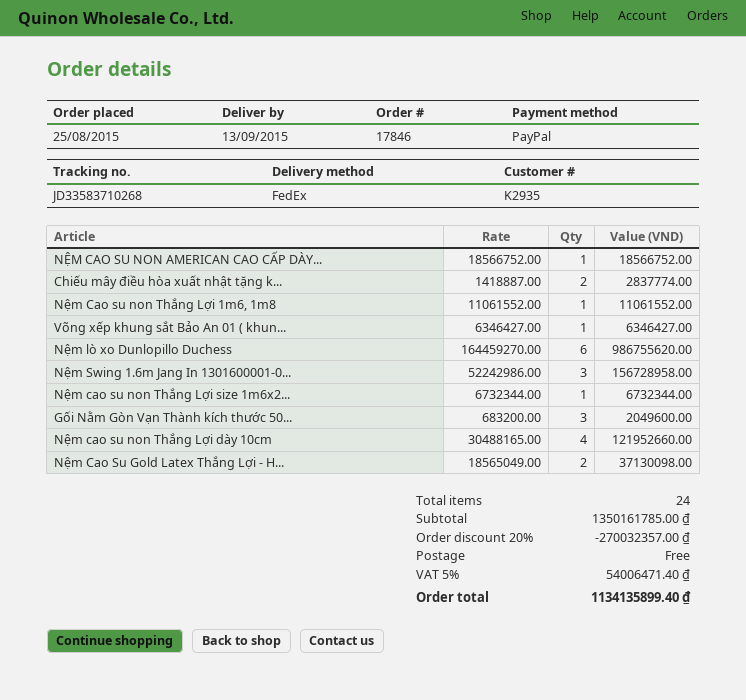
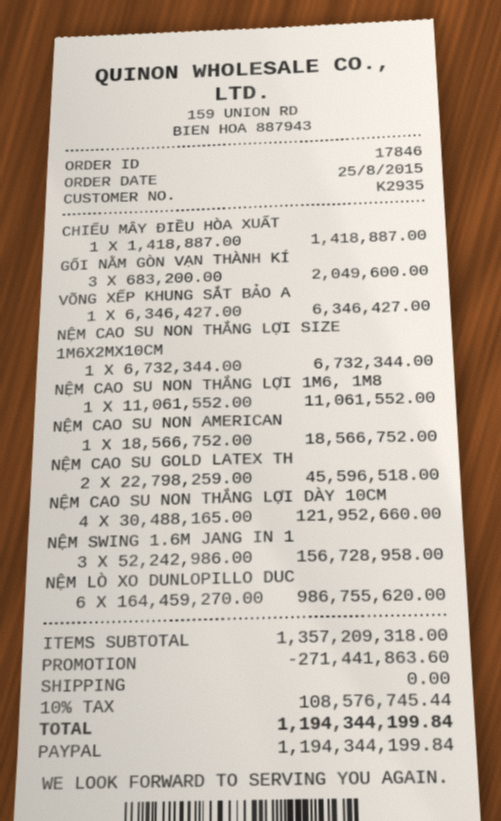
Chiếu mây điều hòa xuất nhật tặng k...: 2 x 1418887.00 = 2837774.00 -> 1 x 1418887.00 = 1418887.00
Nệm Cao Su Gold Latex Thắng Lợi - H...: 2 x 18565049.00 = 37130098.00 -> 2 x 22798259.00 = 45596518.00
subtotal: 1350161785.00 -> 1357209318.00
discount: 270032357.00 -> 271441863.60
tax: 5% = 54006471.40 -> 10% = 108576745.44
total: 1134135899.40 -> 1194344199.84

